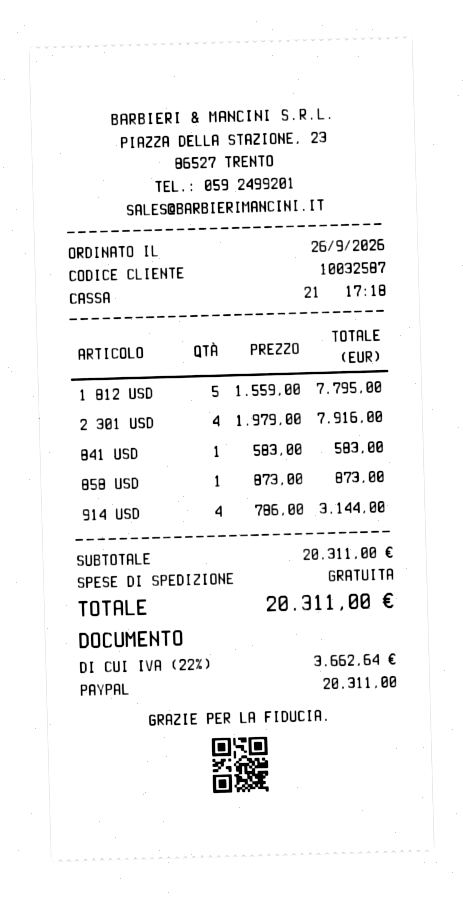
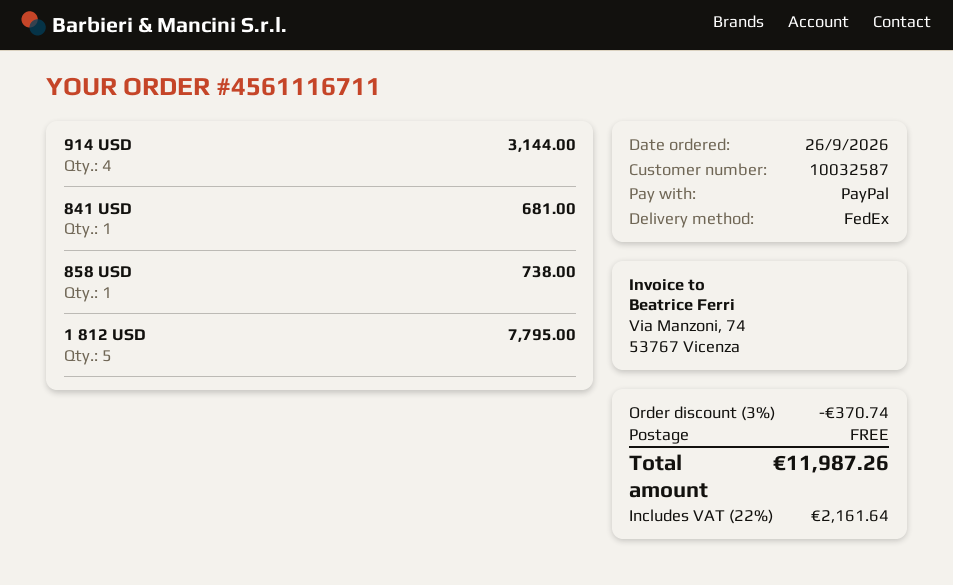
2 301 USD: 4 for 7916.00 -> none
841 USD: 1 for 583.00 -> 1 for 681.00
858 USD: 1 for 873.00 -> 1 for 738.00
discount: none -> 3% = 370.74
tax: 22% = 3662.64 -> 22% = 2161.64
total: 20311.00 -> 11987.26

